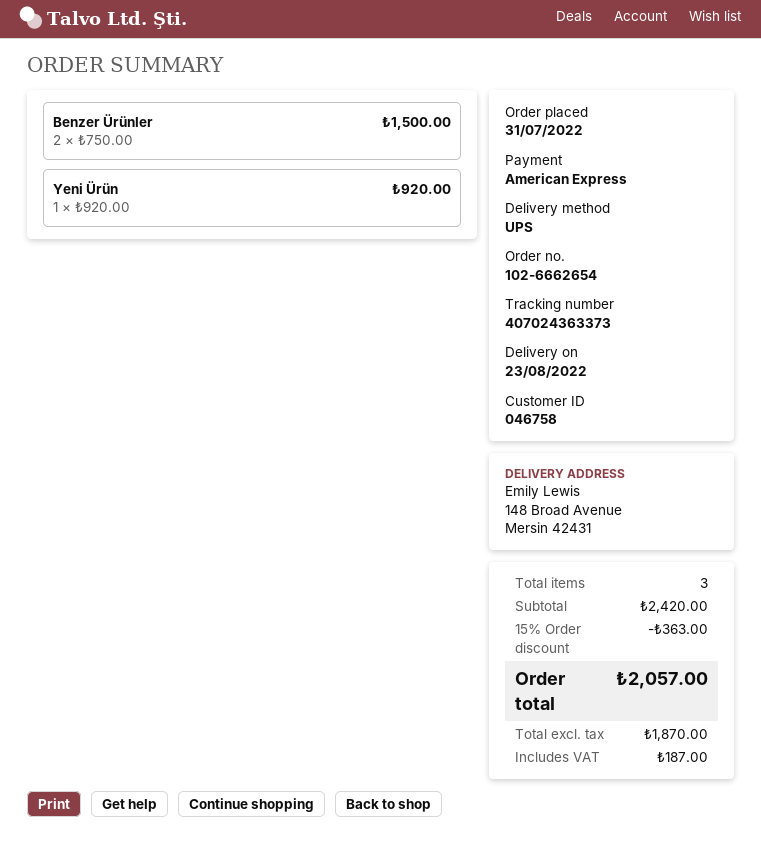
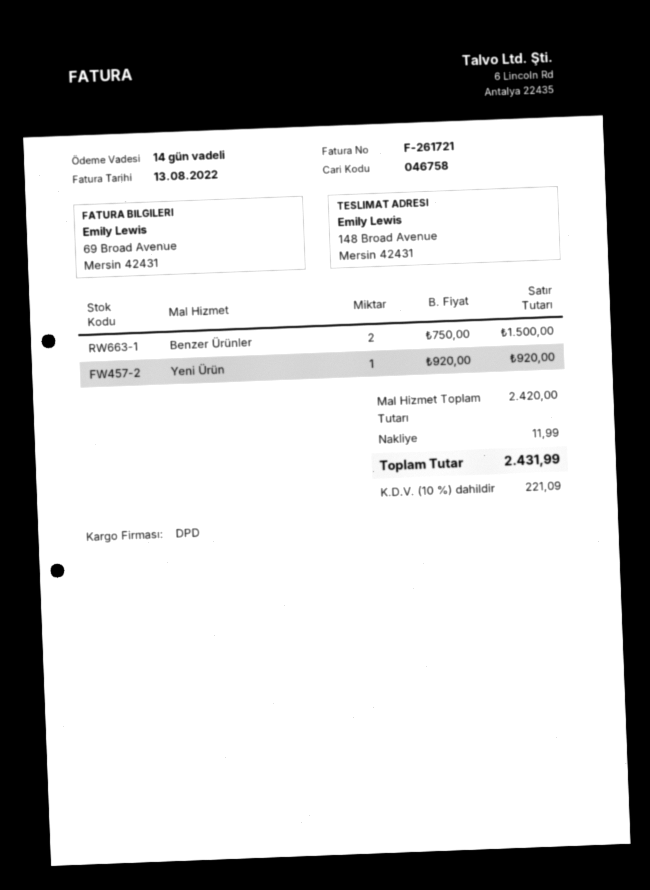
shipping method: UPS -> DPD
discount: 15% = 363.00 -> none
shipping: none -> 11.99
tax: 187.00 -> 221.09
total: 2057.00 -> 2431.99

